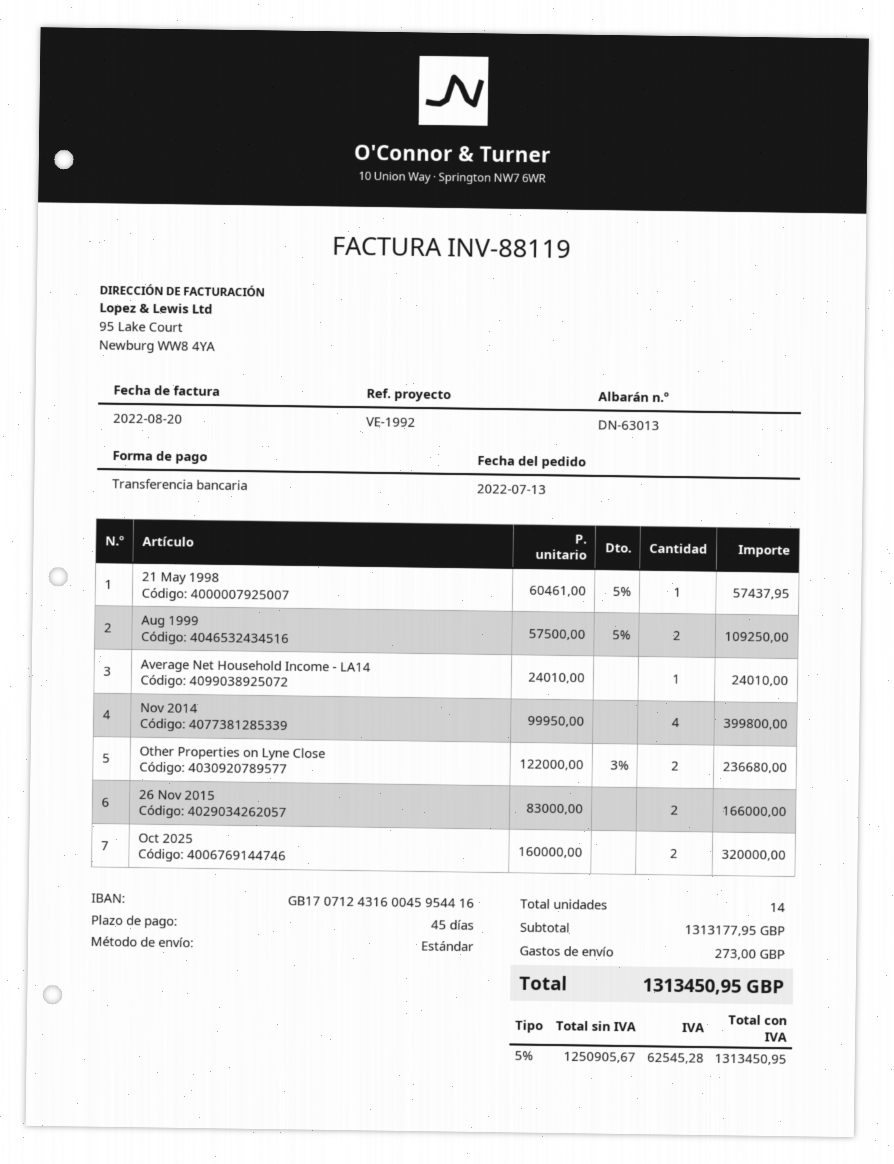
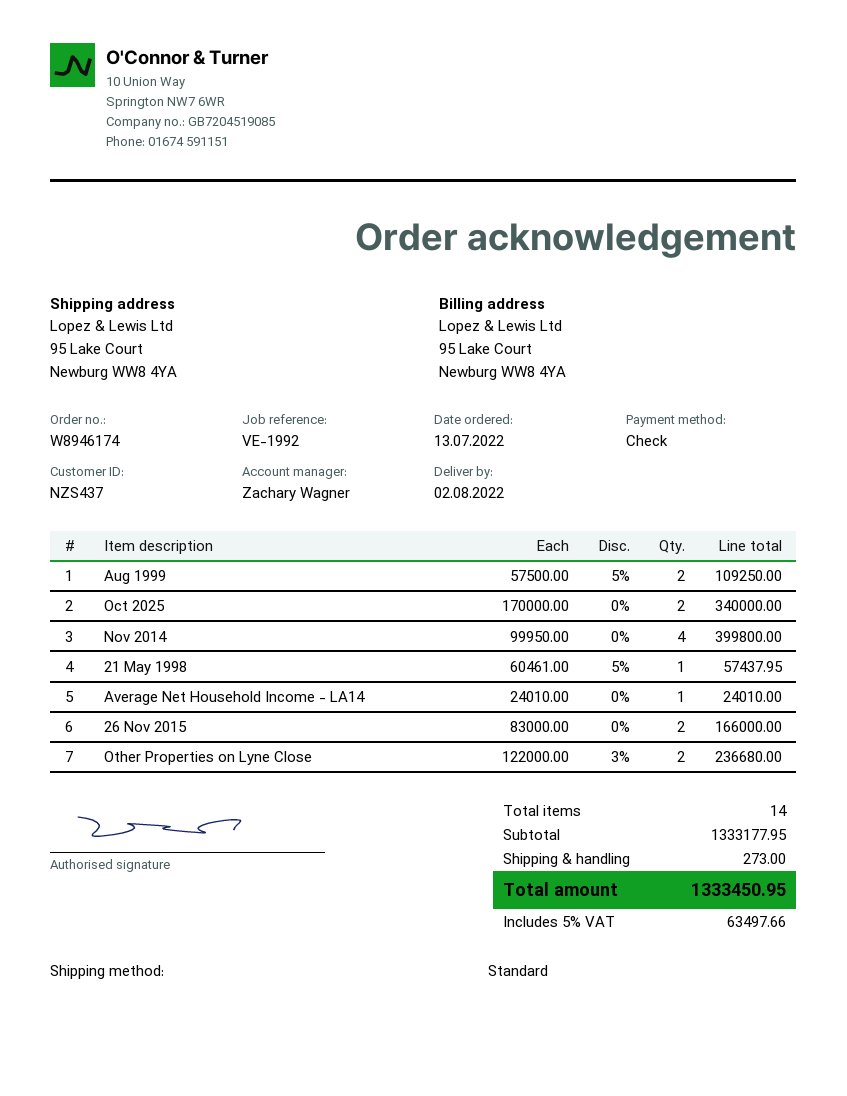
payment method: bank transfer -> cheque
Oct 2025: 2 x 160000.00 = 320000.00 -> 2 x 170000.00 = 340000.00
subtotal: 1313177.95 -> 1333177.95
tax: 5% = 62545.28 -> 5% = 63497.66
total: 1313450.95 -> 1333450.95

